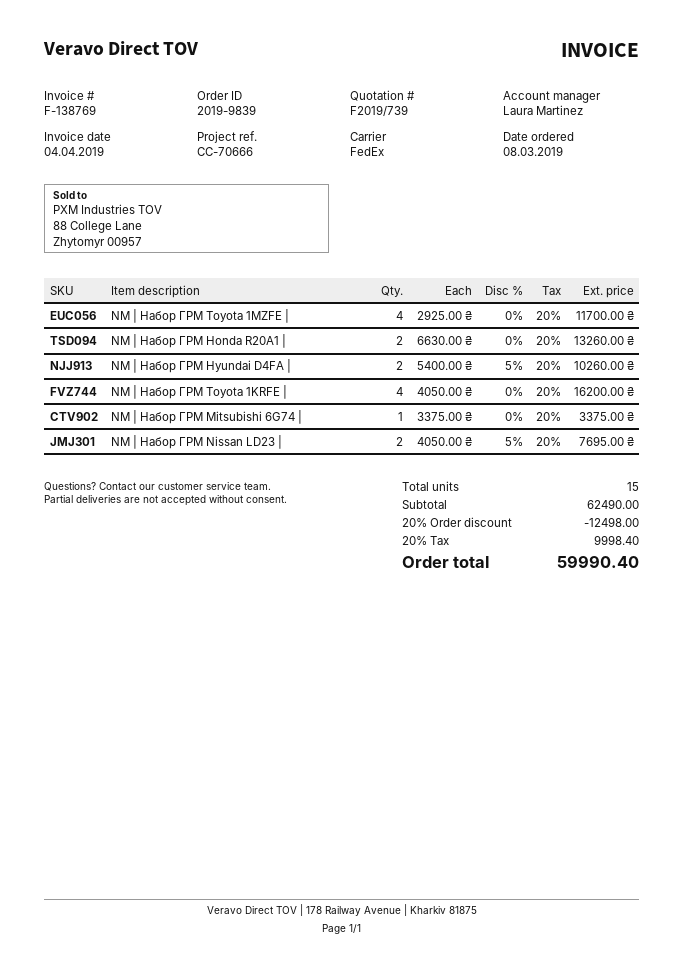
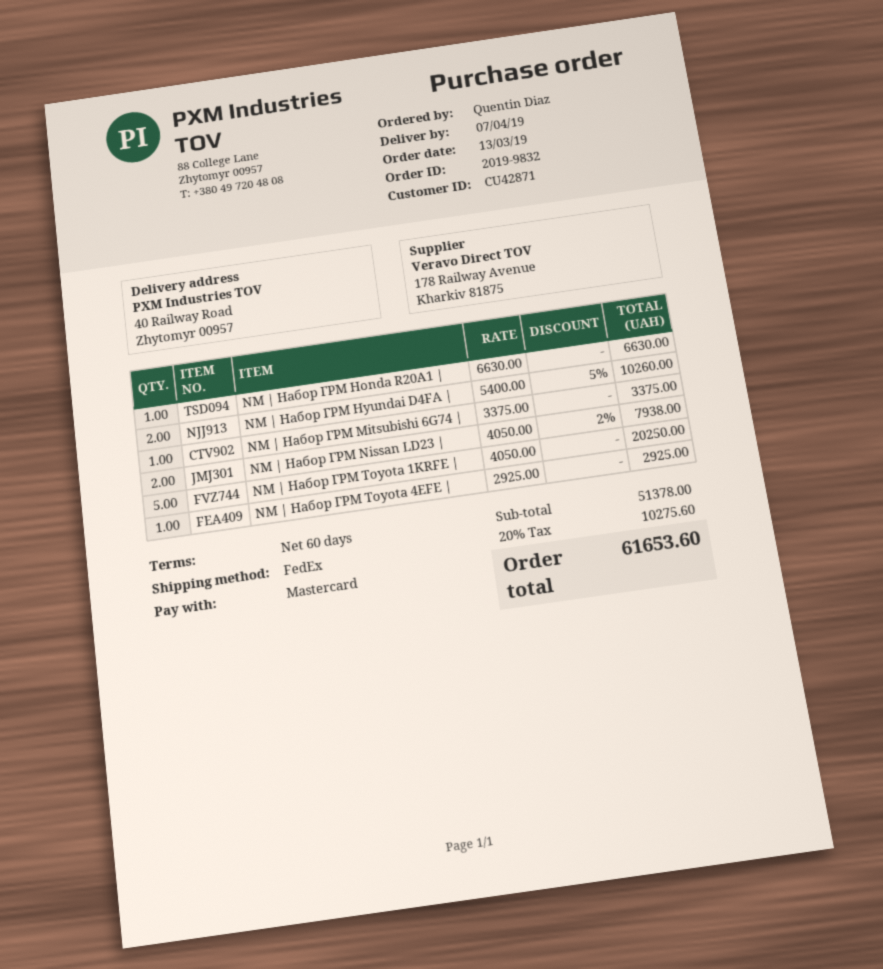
order number: 2019-9839 -> 2019-9832
order date: 2019-03-08 -> 2019-03-13
NM | Набор ГРМ Toyota 1MZFE |: 4 x 2925.00 = 11700.00 -> none
NM | Набор ГРМ Honda R20A1 |: 2 x 6630.00 = 13260.00 -> 1 x 6630.00 = 6630.00
NM | Набор ГРМ Toyota 1KRFE |: 4 x 4050.00 = 16200.00 -> 5 x 4050.00 = 20250.00
NM | Набор ГРМ Nissan LD23 |: 2 x 4050.00 - 5% = 7695.00 -> 2 x 4050.00 - 2% = 7938.00
NM | Набор ГРМ Toyota 4EFE |: none -> 1 x 2925.00 = 2925.00
subtotal: 62490.00 -> 51378.00
discount: 20% = 12498.00 -> none
tax: 20% = 9998.40 -> 20% = 10275.60
total: 59990.40 -> 61653.60

